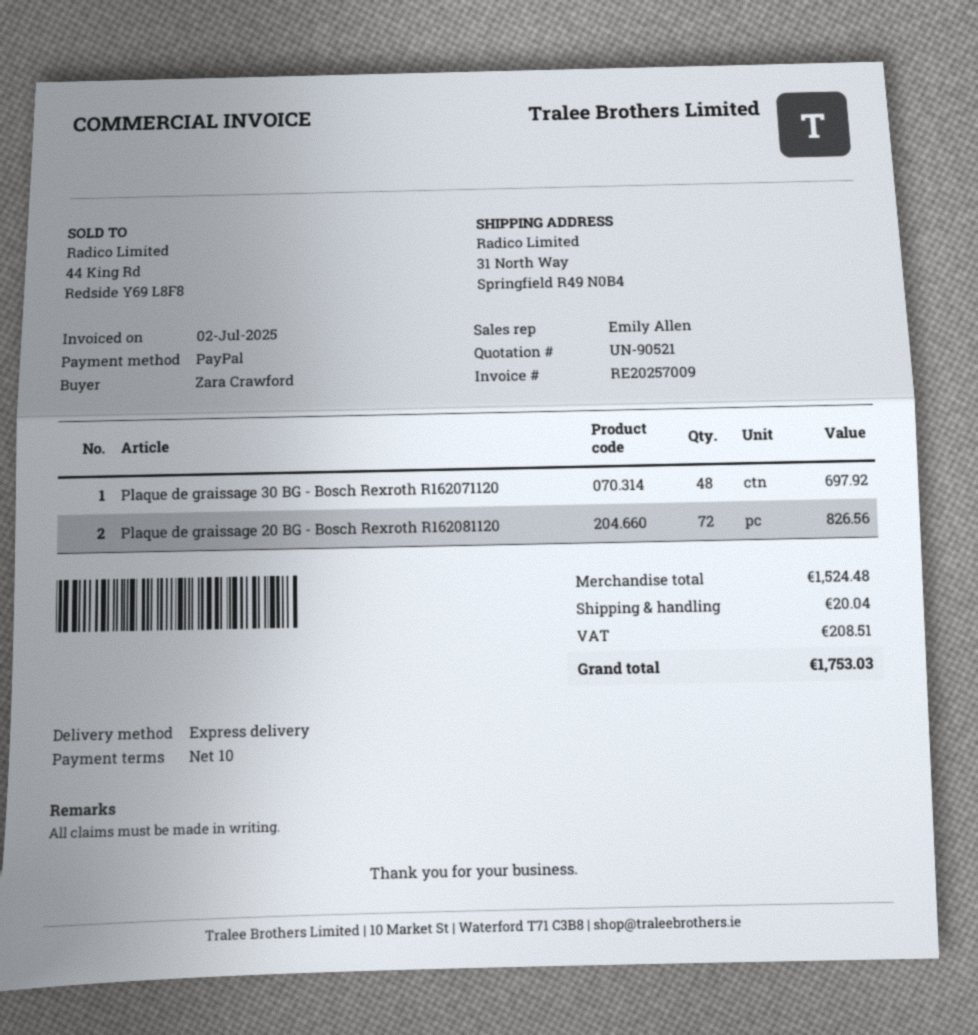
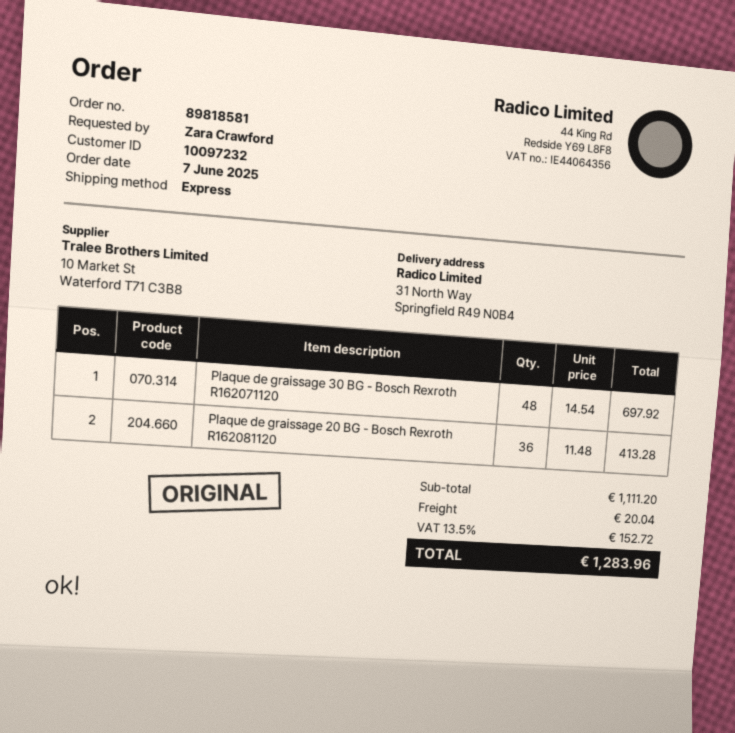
Plaque de graissage 20 BG - Bosch Rexroth R162081120: 72 for 826.56 -> 36 for 413.28
subtotal: 1524.48 -> 1111.20
tax: 208.51 -> 152.72
total: 1753.03 -> 1283.96

